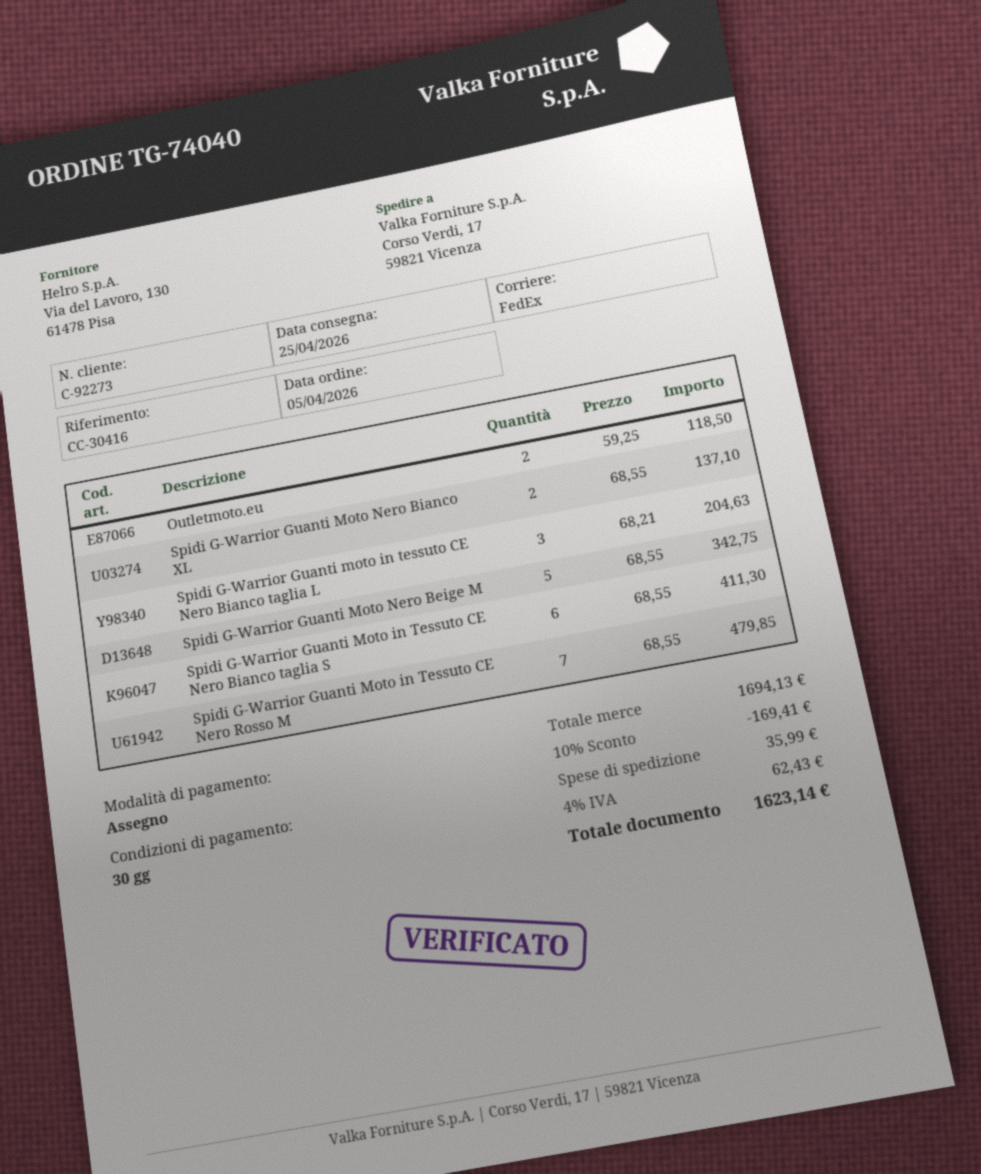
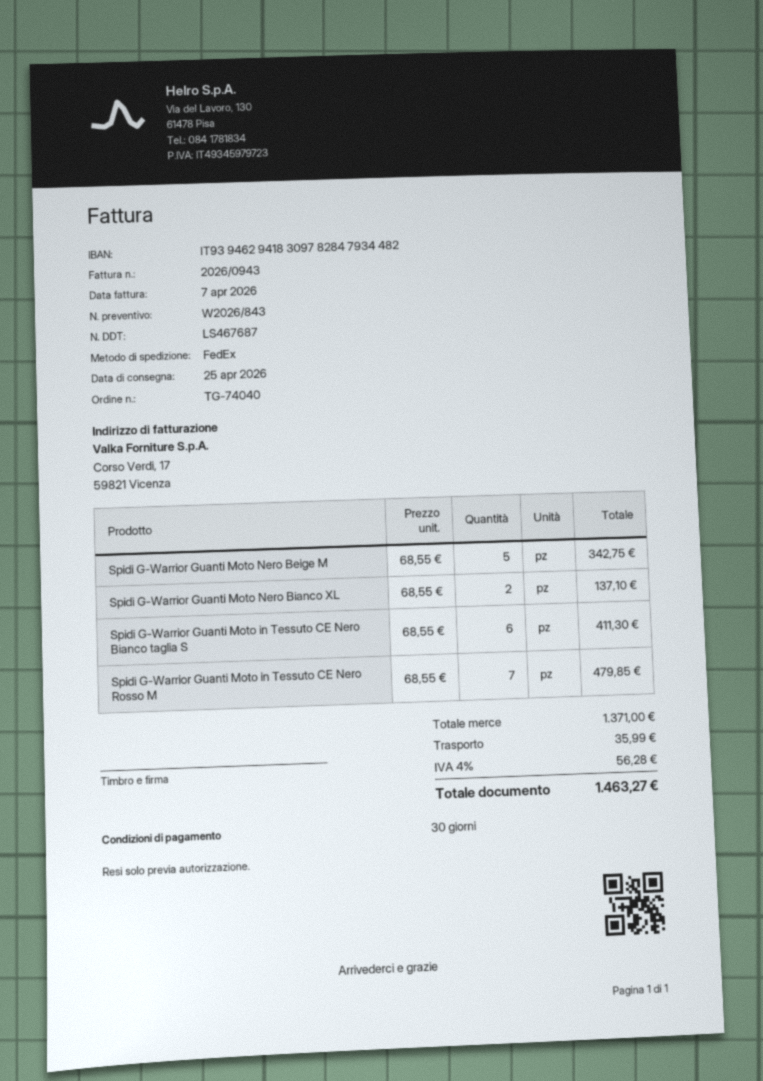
Outletmoto.eu: 2 x 59.25 = 118.50 -> none
Spidi G-Warrior Guanti moto in tessuto CE Nero Bianco taglia L: 3 x 68.21 = 204.63 -> none
subtotal: 1694.13 -> 1371.00
discount: 10% = 169.41 -> none
tax: 4% = 62.43 -> 4% = 56.28
total: 1623.14 -> 1463.27

